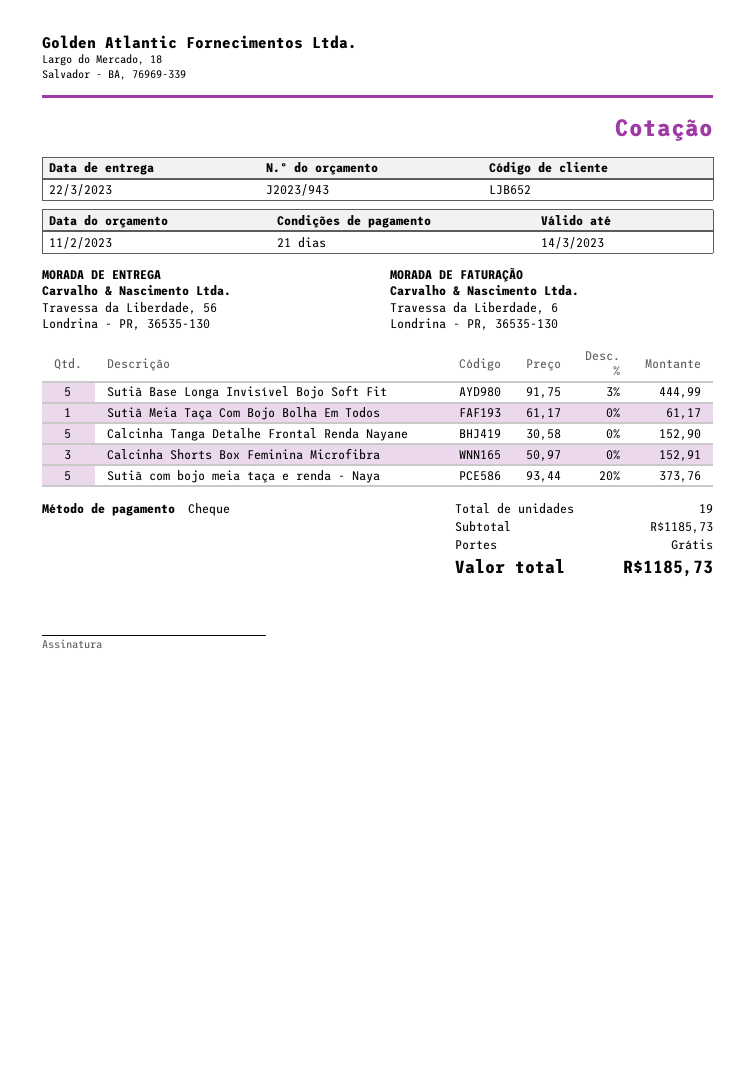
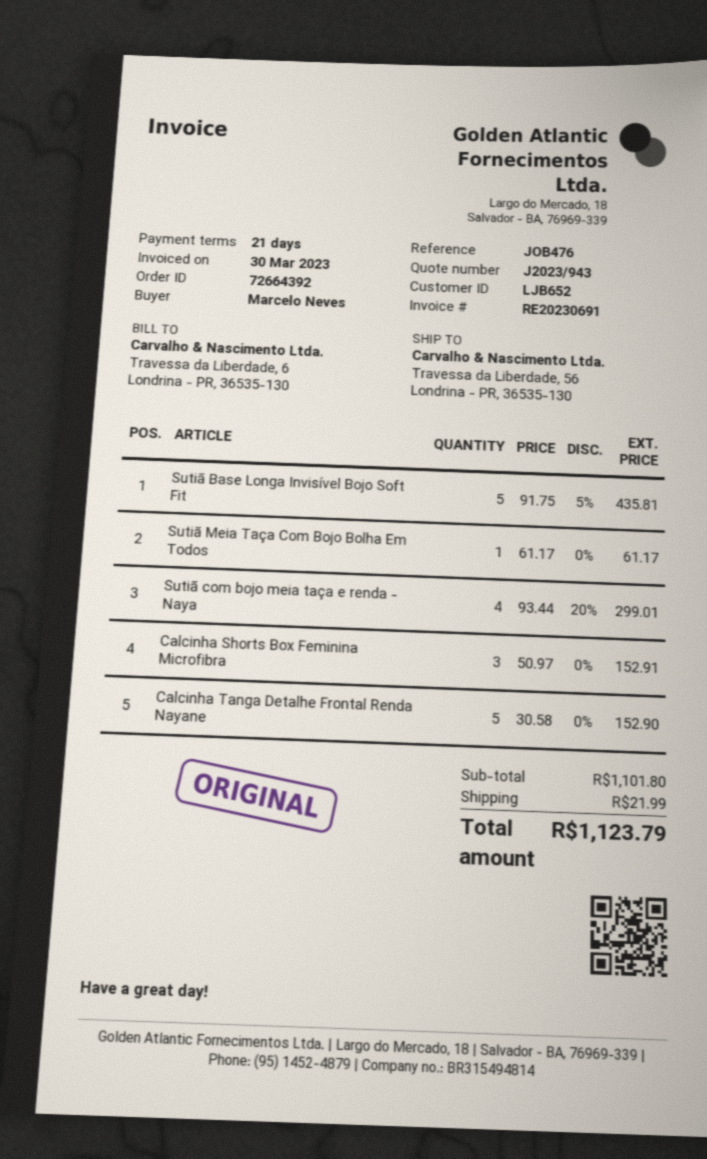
Sutiã Base Longa Invisível Bojo Soft Fit: 5 x 91.75 - 3% = 444.99 -> 5 x 91.75 - 5% = 435.81
Sutiã com bojo meia taça e renda - Naya: 5 x 93.44 - 20% = 373.76 -> 4 x 93.44 - 20% = 299.01
subtotal: 1185.73 -> 1101.80
shipping: 0.00 -> 21.99
total: 1185.73 -> 1123.79

